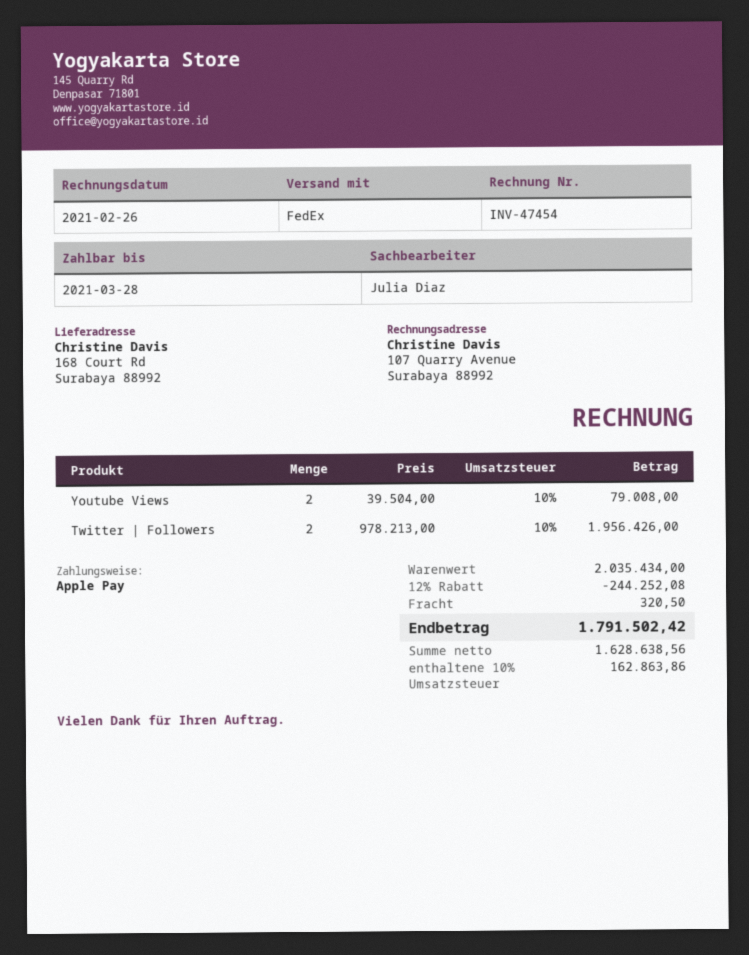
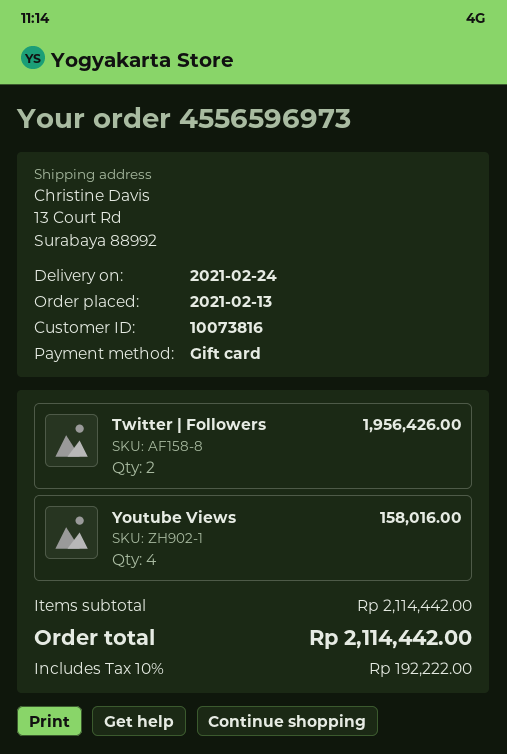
payment method: Apple Pay -> gift card
ship to: 168 Court Rd, Surabaya 88992 -> 13 Court Rd, Surabaya 88992
Youtube Views: 2 for 79008.00 -> 4 for 158016.00
subtotal: 2035434.00 -> 2114442.00
discount: 12% = 244252.08 -> none
shipping: 320.50 -> none
tax: 10% = 162863.86 -> 10% = 192222.00
total: 1791502.42 -> 2114442.00

